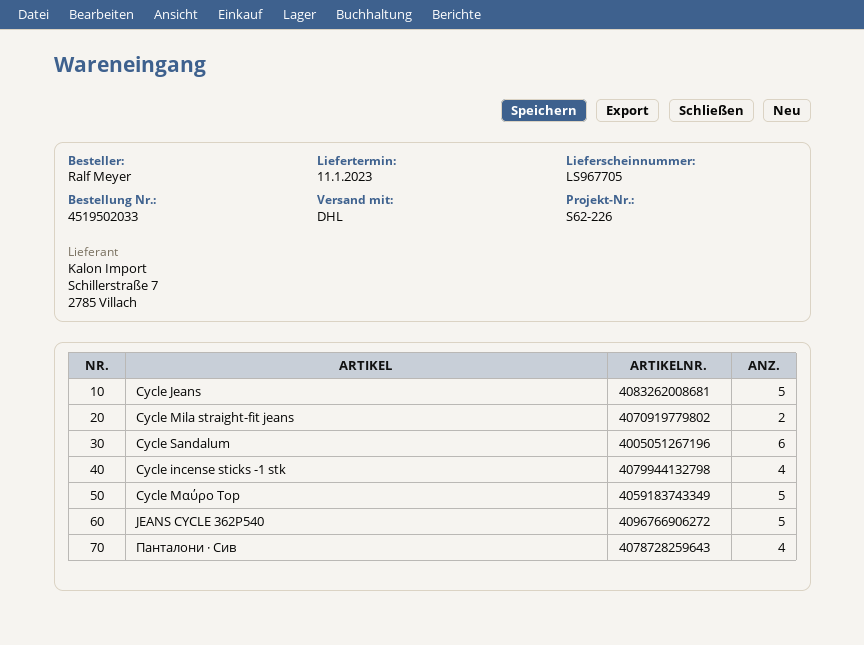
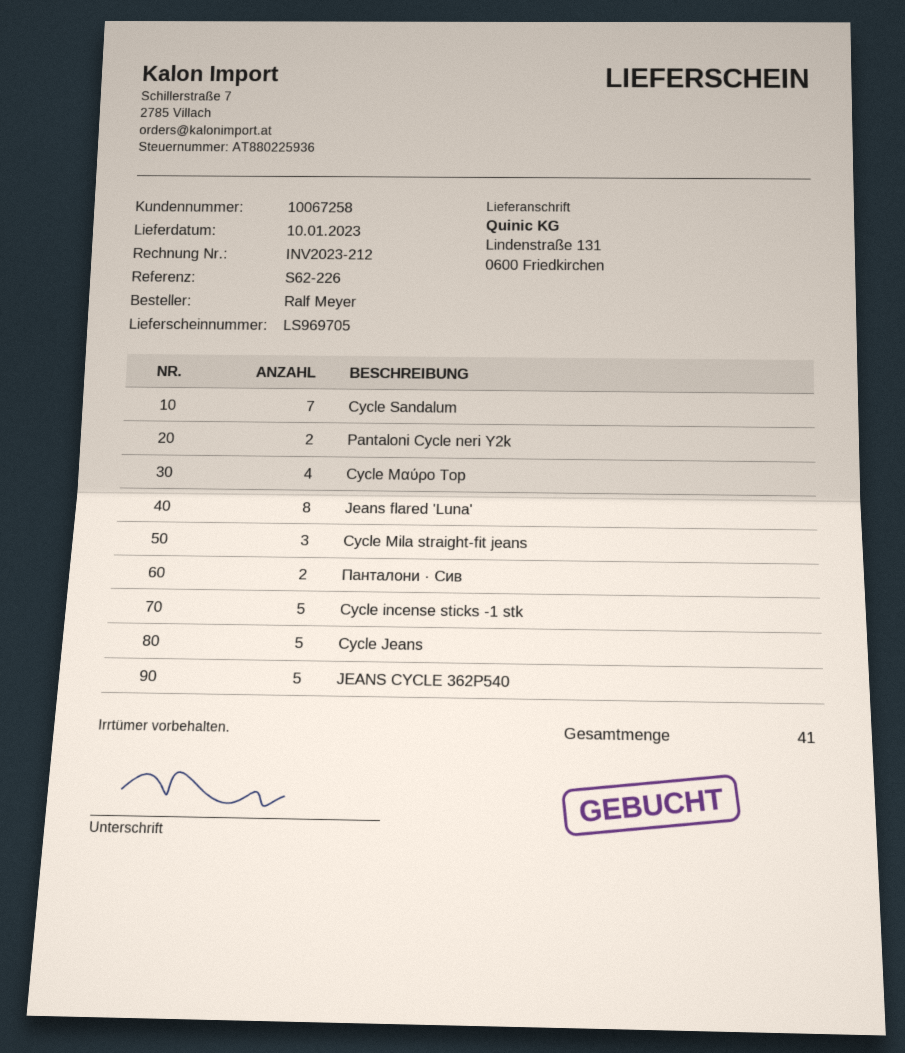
delivery note number: LS967705 -> LS969705
delivery date: 2023-01-11 -> 2023-01-10
Cycle Mila straight-fit jeans: 2 -> 3
Cycle Sandalum: 6 -> 7
Cycle incense sticks -1 stk: 4 -> 5
Cycle Μαύρο Top: 5 -> 4
Панталони · Сив: 4 -> 2
Pantaloni Cycle neri Y2k: none -> 2
Jeans flared 'Luna': none -> 8

